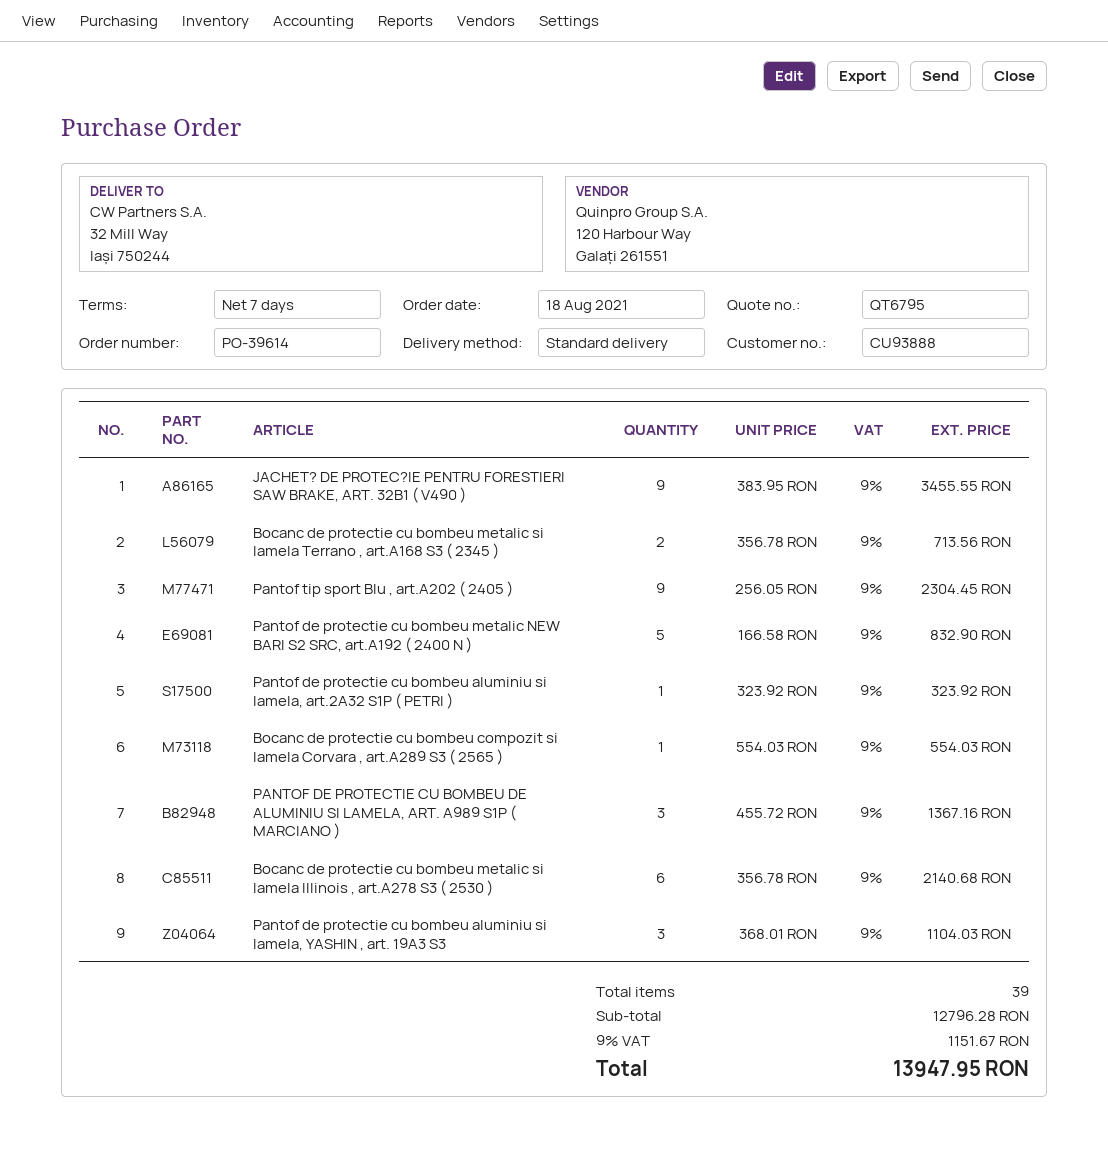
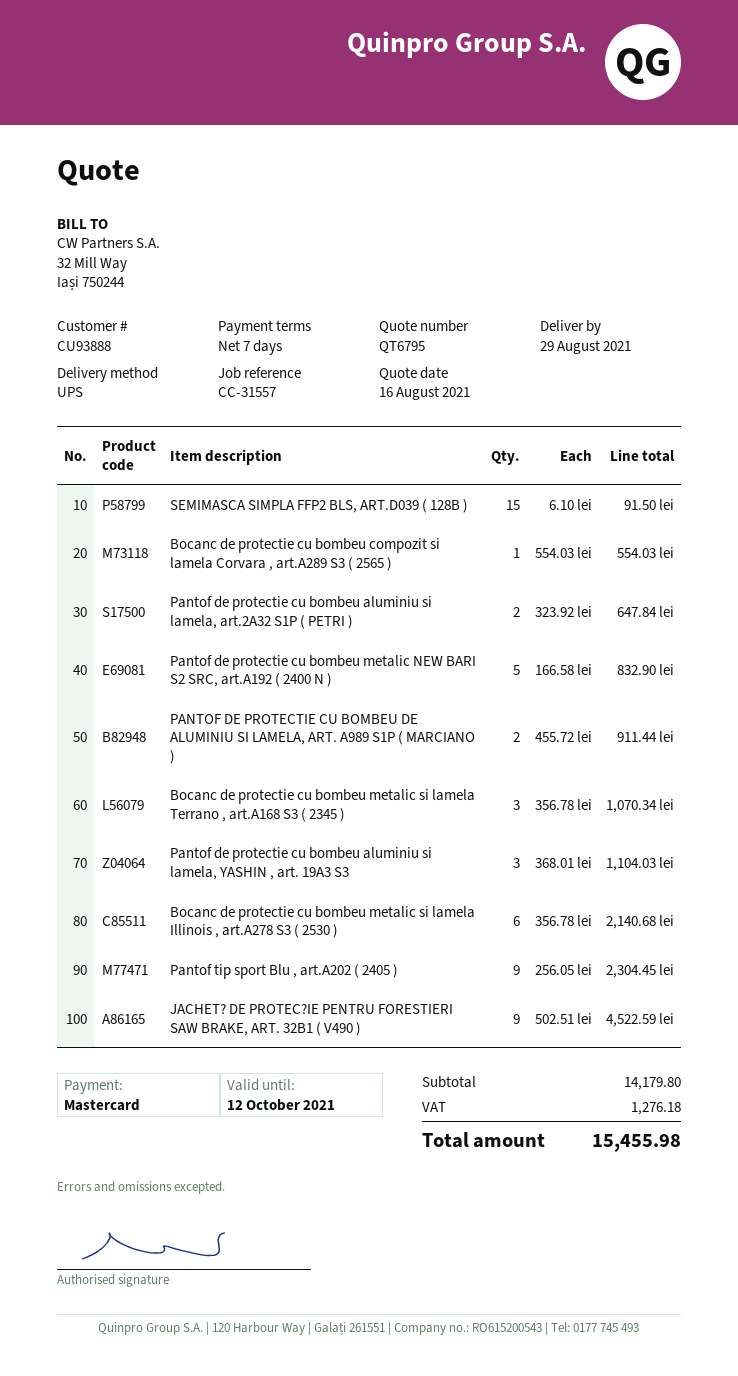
shipping method: standard -> UPS
JACHET? DE PROTEC?IE PENTRU FORESTIERI SAW BRAKE, ART. 32B1 ( V490 ): 9 x 383.95 = 3455.55 -> 9 x 502.51 = 4522.59
Bocanc de protectie cu bombeu metalic si lamela Terrano , art.A168 S3 ( 2345 ): 2 x 356.78 = 713.56 -> 3 x 356.78 = 1070.34
Pantof de protectie cu bombeu aluminiu si lamela, art.2A32 S1P ( PETRI ): 1 x 323.92 = 323.92 -> 2 x 323.92 = 647.84
PANTOF DE PROTECTIE CU BOMBEU DE ALUMINIU SI LAMELA, ART. A989 S1P ( MARCIANO ): 3 x 455.72 = 1367.16 -> 2 x 455.72 = 911.44
SEMIMASCA SIMPLA FFP2 BLS, ART.D039 ( 128B ): none -> 15 x 6.10 = 91.50
subtotal: 12796.28 -> 14179.80
tax: 1151.67 -> 1276.18
total: 13947.95 -> 15455.98

